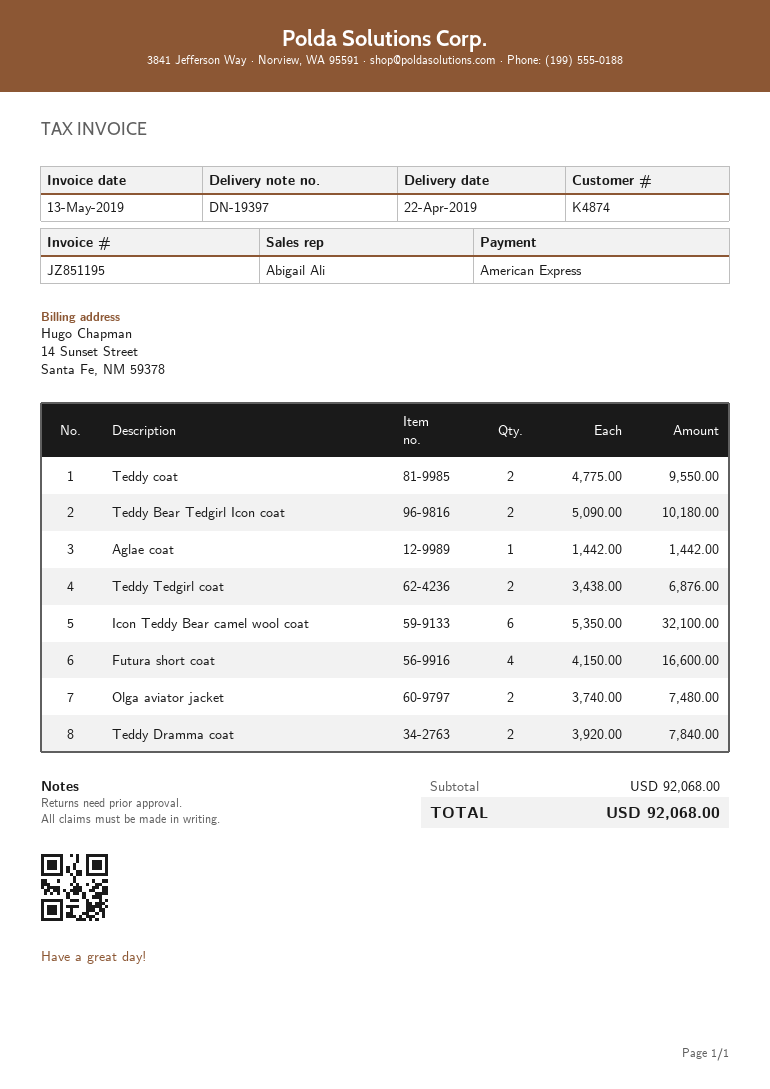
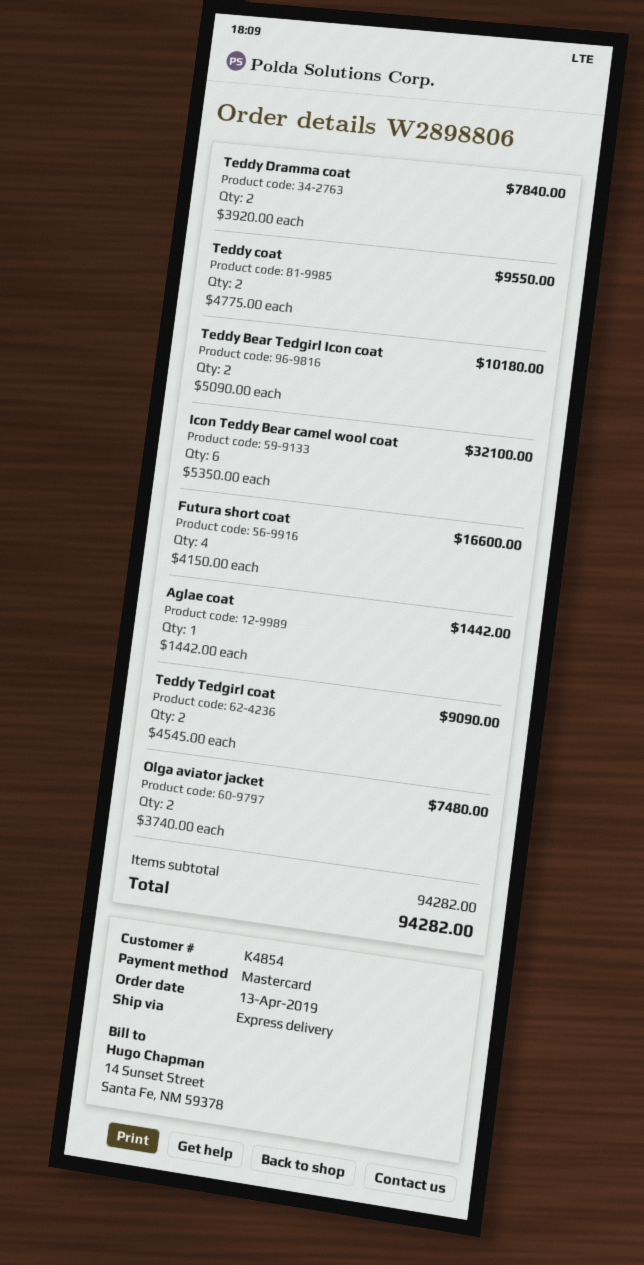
customer number: K4874 -> K4854
payment method: American Express -> Mastercard
Teddy Tedgirl coat: 2 x 3438.00 = 6876.00 -> 2 x 4545.00 = 9090.00
subtotal: 92068.00 -> 94282.00
total: 92068.00 -> 94282.00

